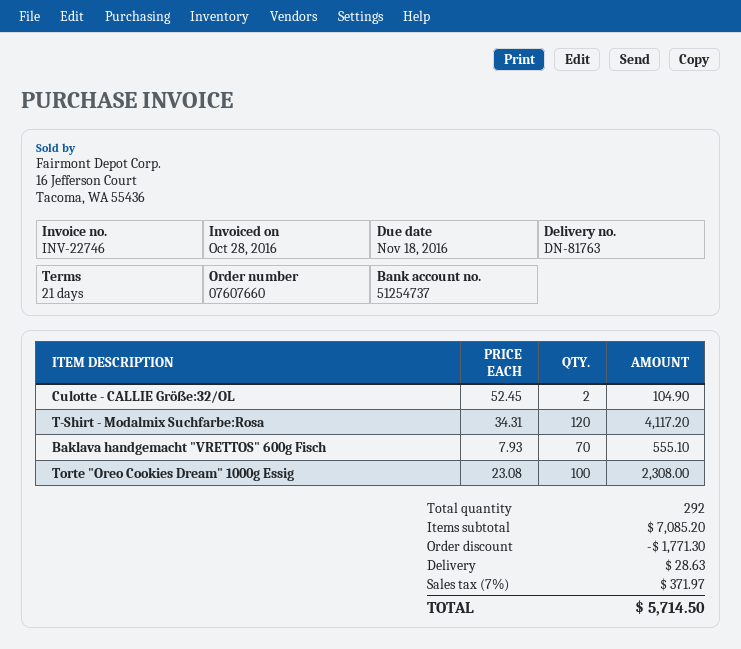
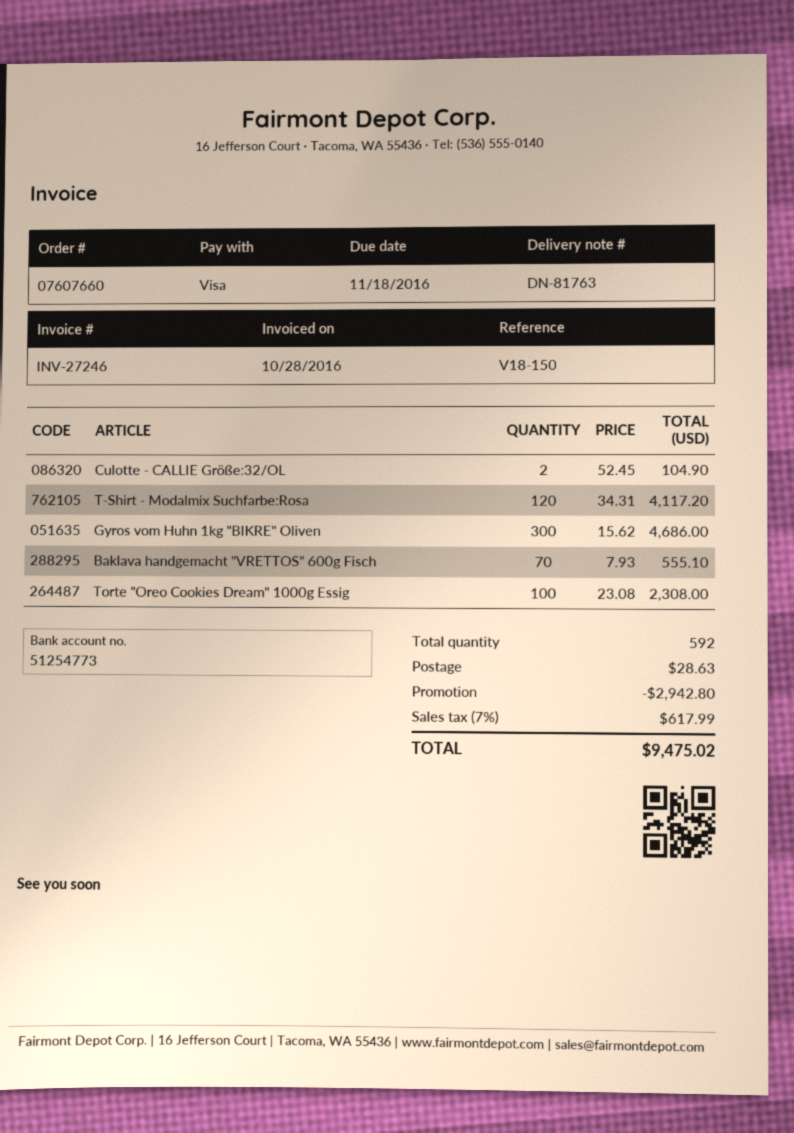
invoice number: INV-22746 -> INV-27246
bank account: 51254737 -> 51254773
Gyros vom Huhn 1kg "BIKRE" Oliven: none -> 300 x 15.62 = 4686.00
total quantity: 292 -> 592
discount: 1771.30 -> 2942.80
tax: 7% = 371.97 -> 7% = 617.99
total: 5714.50 -> 9475.02

